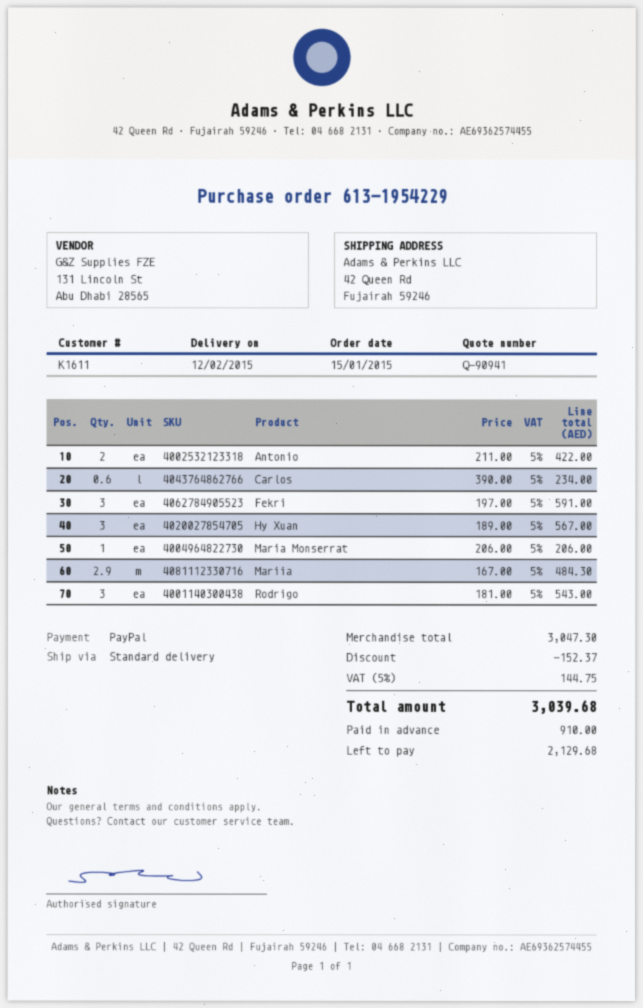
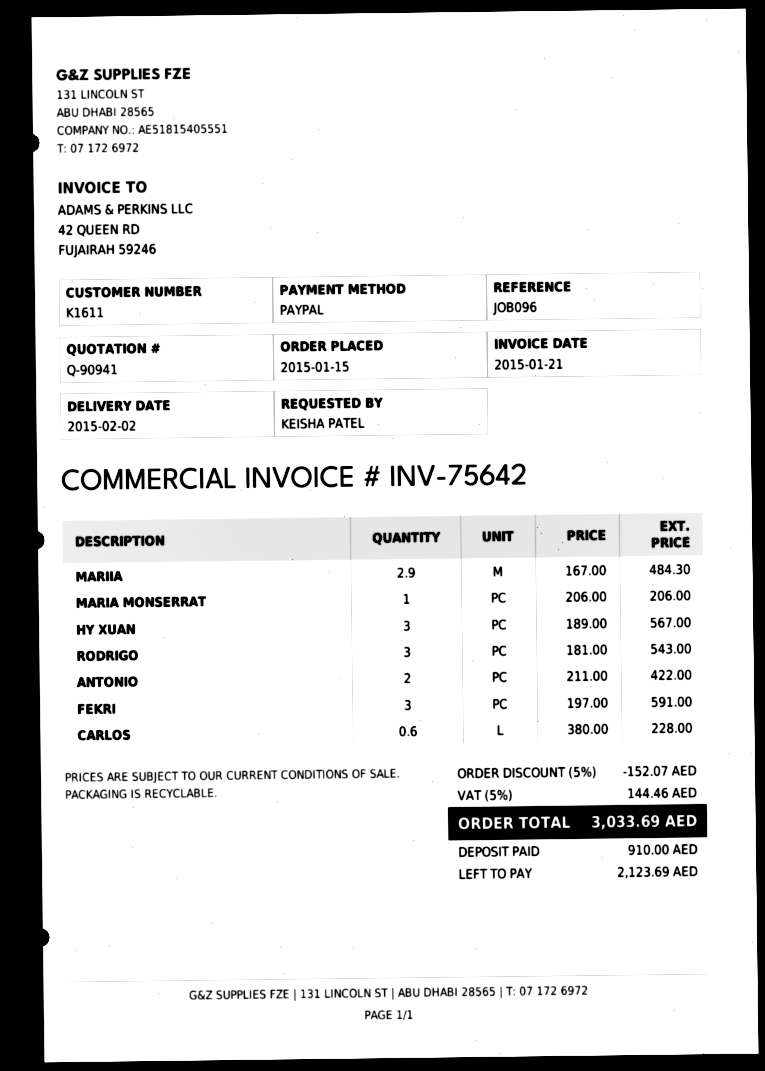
delivery date: 2015-02-12 -> 2015-02-02
Carlos: 0.6 x 390.00 = 234.00 -> 0.6 x 380.00 = 228.00
discount: 152.37 -> 152.07
tax: 5% = 144.75 -> 5% = 144.46
total: 3039.68 -> 3033.69
balance: 2129.68 -> 2123.69

